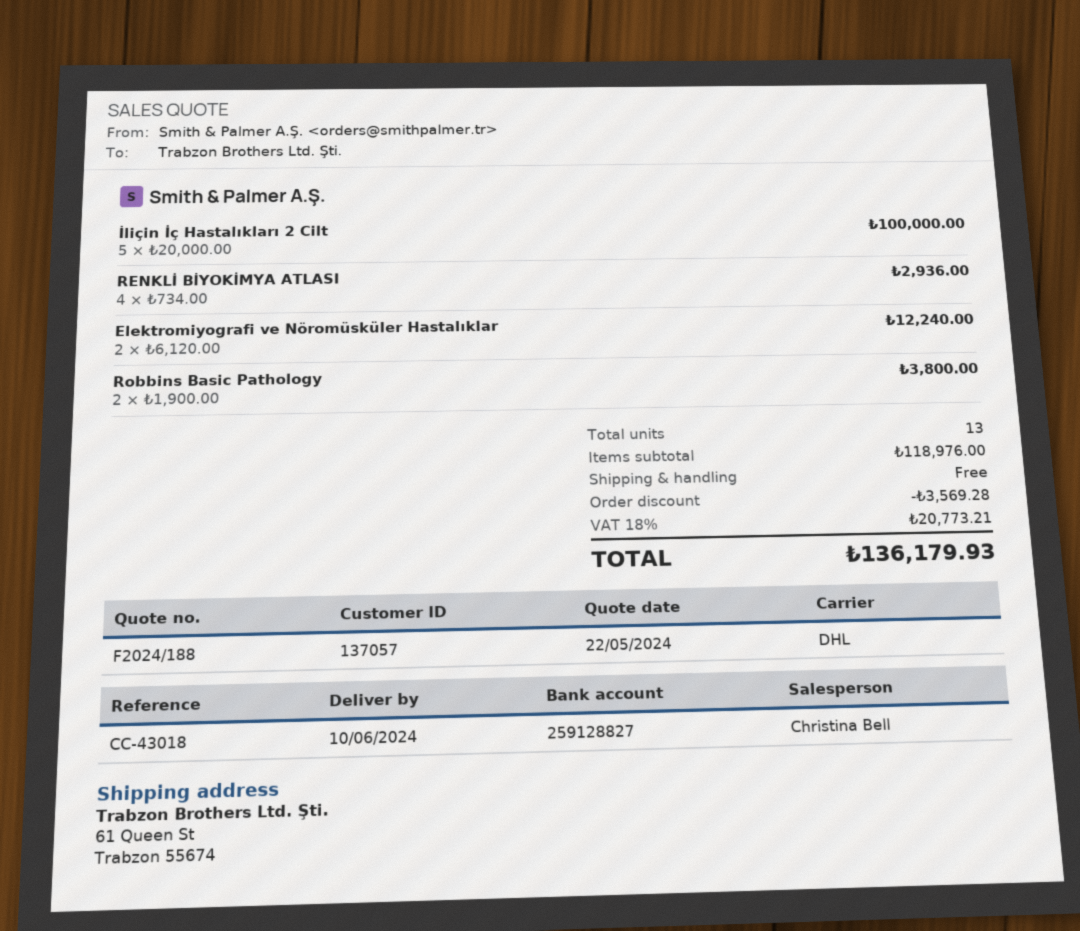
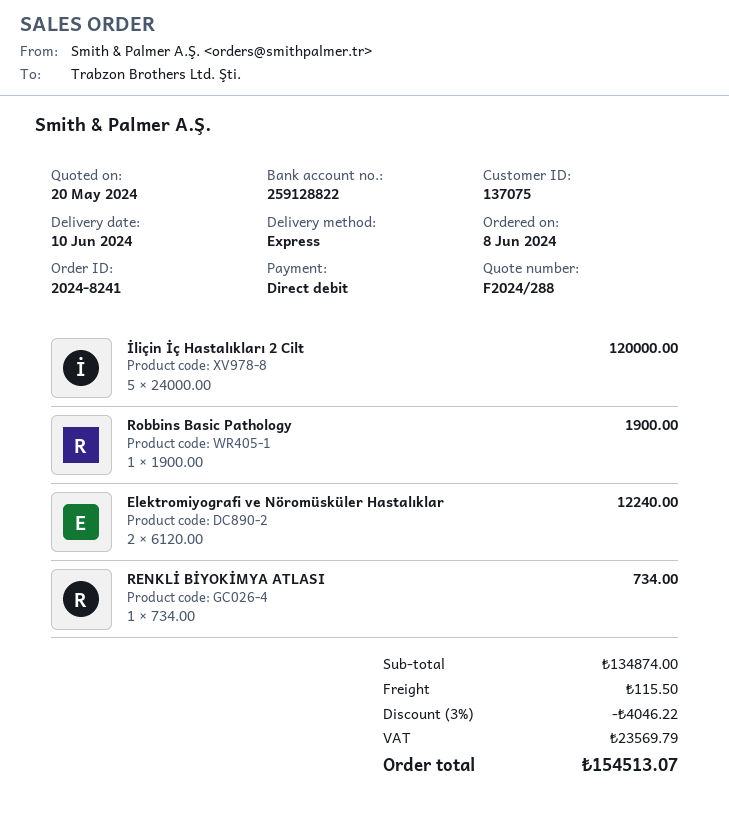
quote number: F2024/188 -> F2024/288
quote date: 2024-05-22 -> 2024-05-20
customer number: 137057 -> 137075
bank account: 259128827 -> 259128822
shipping method: DHL -> express
İliçin İç Hastalıkları 2 Cilt: 5 x 20000.00 = 100000.00 -> 5 x 24000.00 = 120000.00
RENKLİ BİYOKİMYA ATLASI: 4 x 734.00 = 2936.00 -> 1 x 734.00 = 734.00
Robbins Basic Pathology: 2 x 1900.00 = 3800.00 -> 1 x 1900.00 = 1900.00
subtotal: 118976.00 -> 134874.00
discount: 3569.28 -> 4046.22
shipping: 0.00 -> 115.50
tax: 20773.21 -> 23569.79
total: 136179.93 -> 154513.07

